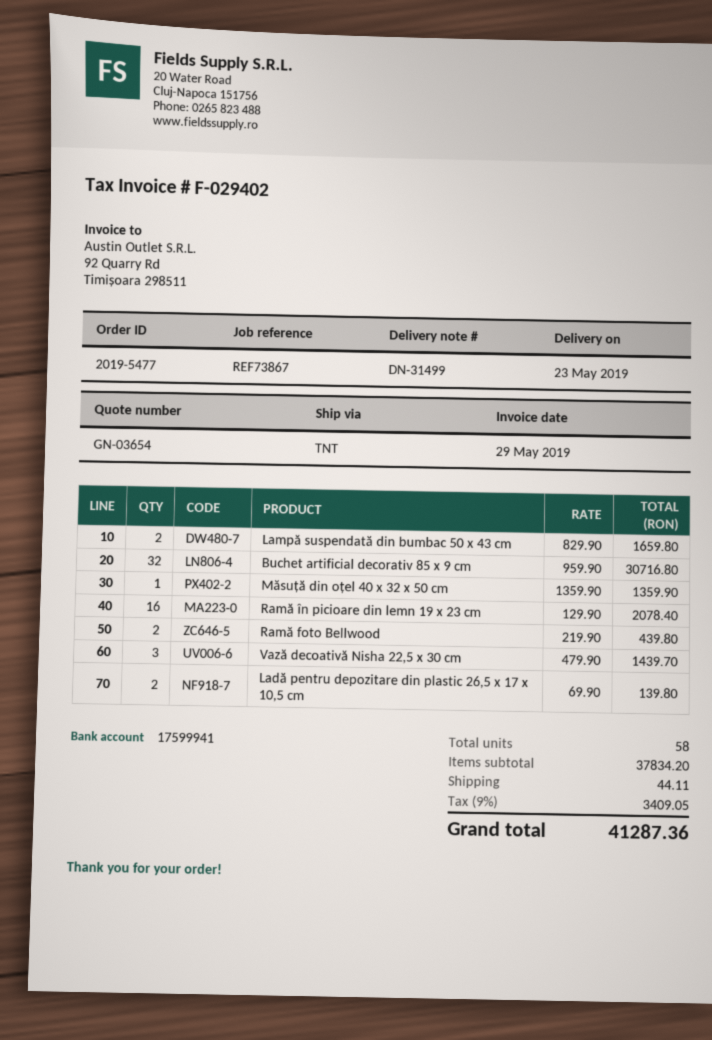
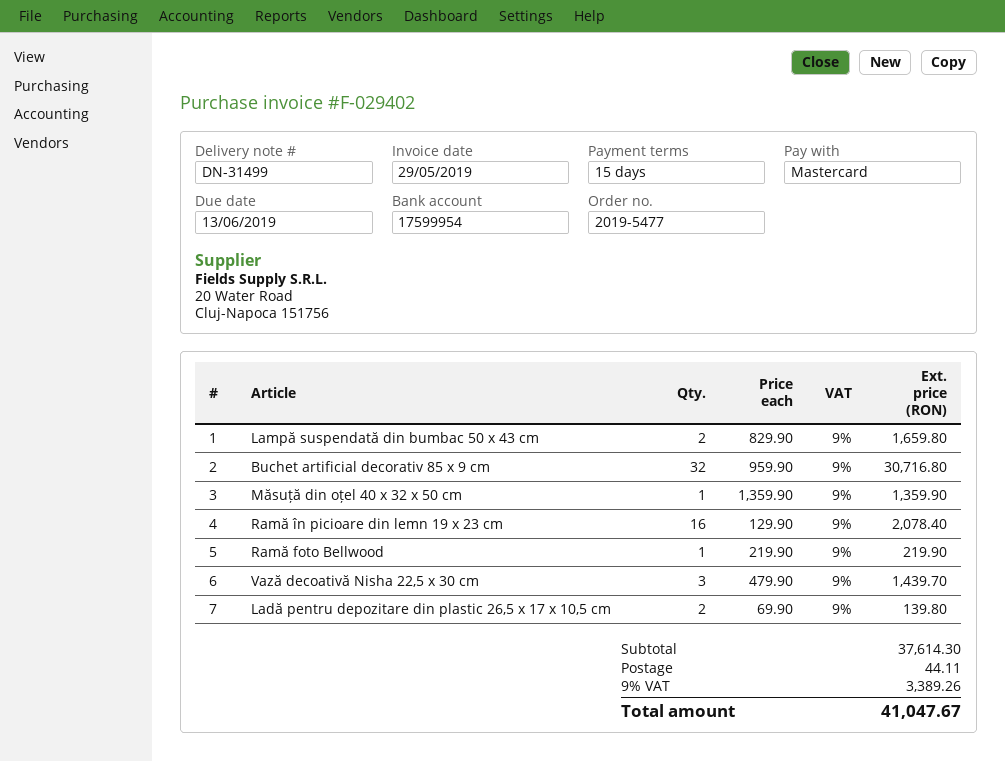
bank account: 17599941 -> 17599954
Ramă foto Bellwood: 2 x 219.90 = 439.80 -> 1 x 219.90 = 219.90
subtotal: 37834.20 -> 37614.30
tax: 9% = 3409.05 -> 9% = 3389.26
total: 41287.36 -> 41047.67

